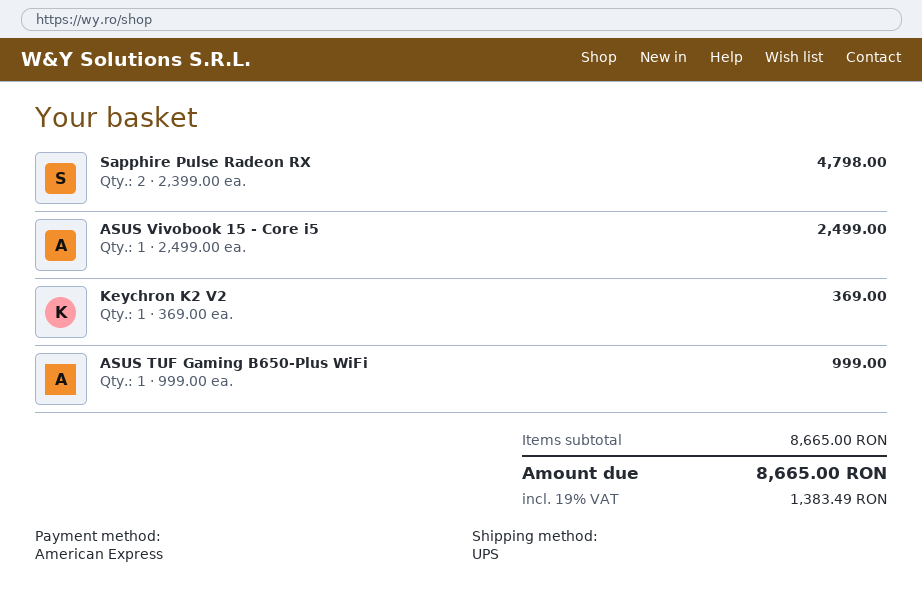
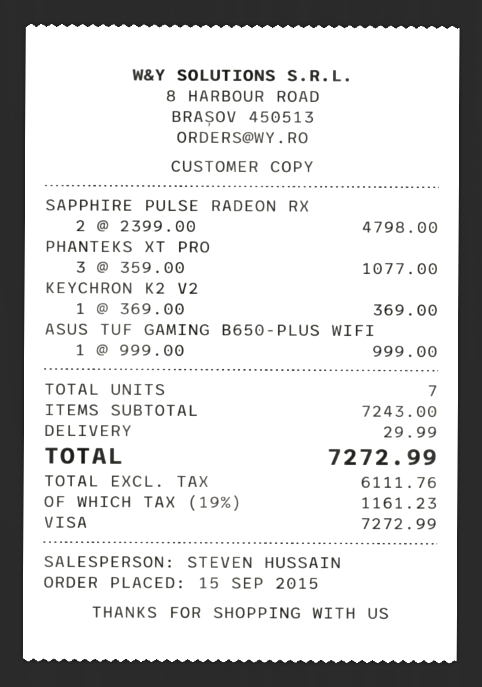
payment method: American Express -> Visa
ASUS Vivobook 15 - Core i5: 1 x 2499.00 = 2499.00 -> none
PHANTEKS XT PRO: none -> 3 x 359.00 = 1077.00
subtotal: 8665.00 -> 7243.00
shipping: none -> 29.99
tax: 19% = 1383.49 -> 19% = 1161.23
total: 8665.00 -> 7272.99

